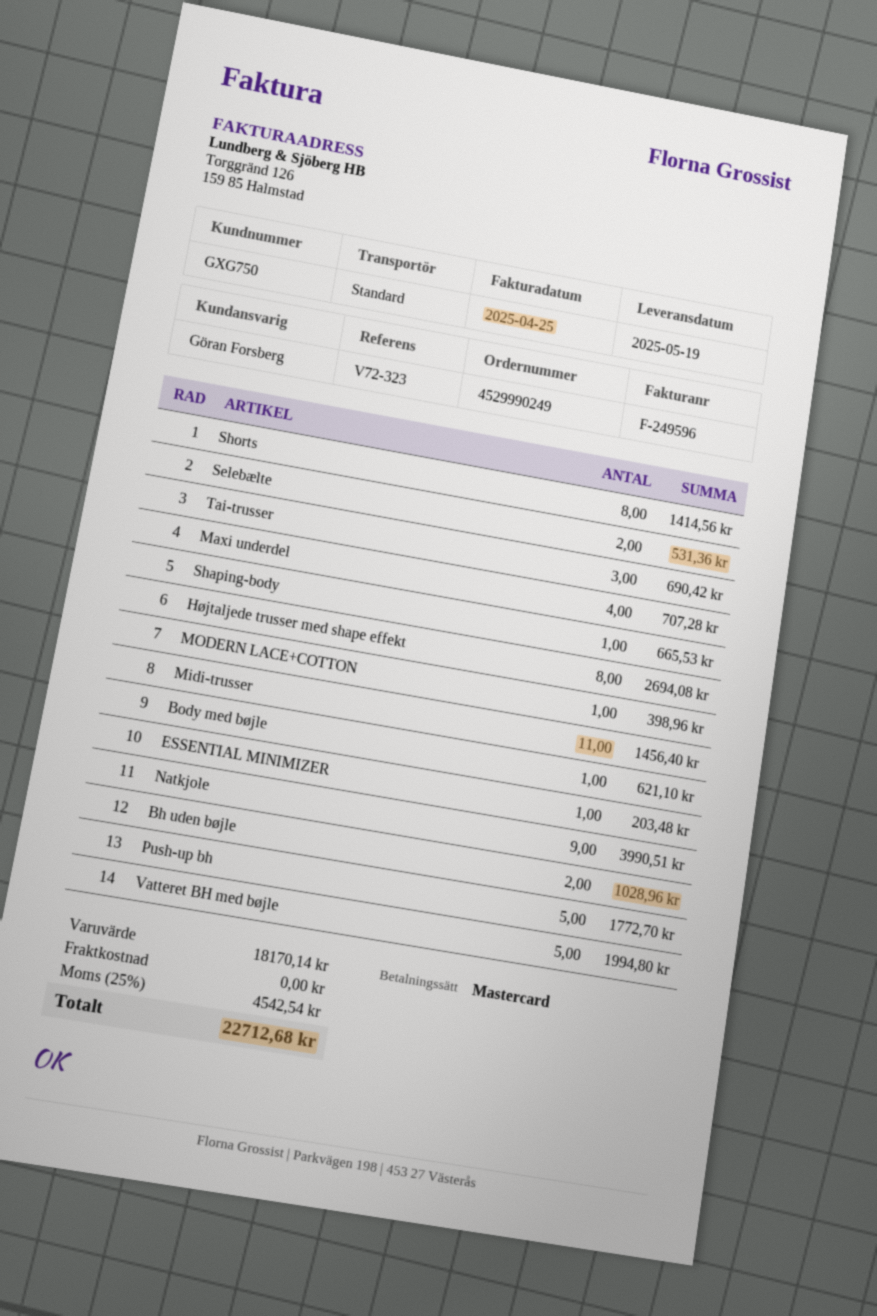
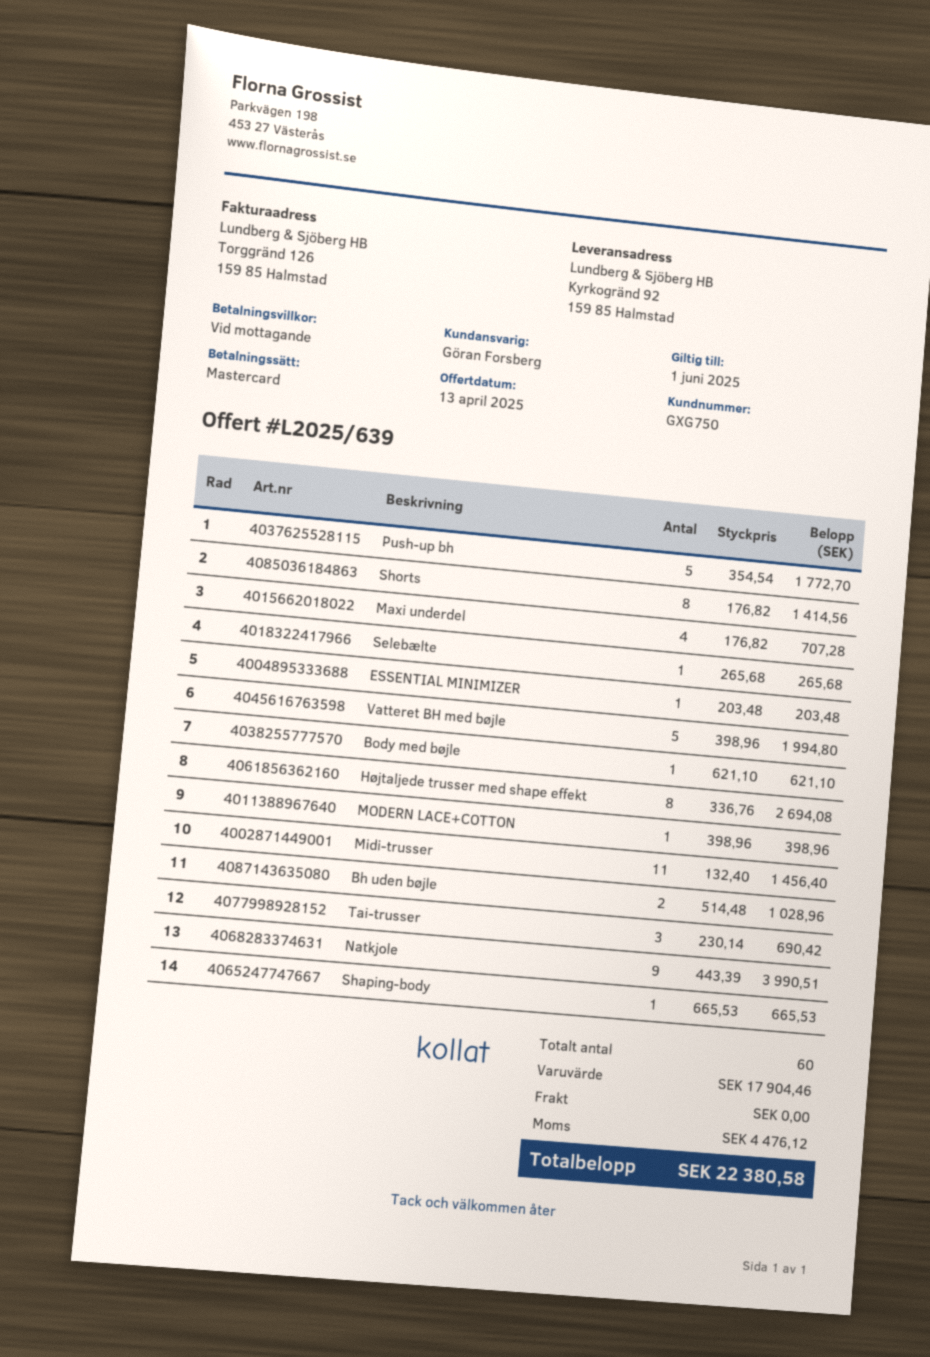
Selebælte: 2 for 531.36 -> 1 for 265.68
subtotal: 18170.14 -> 17904.46
tax: 4542.54 -> 4476.12
total: 22712.68 -> 22380.58

